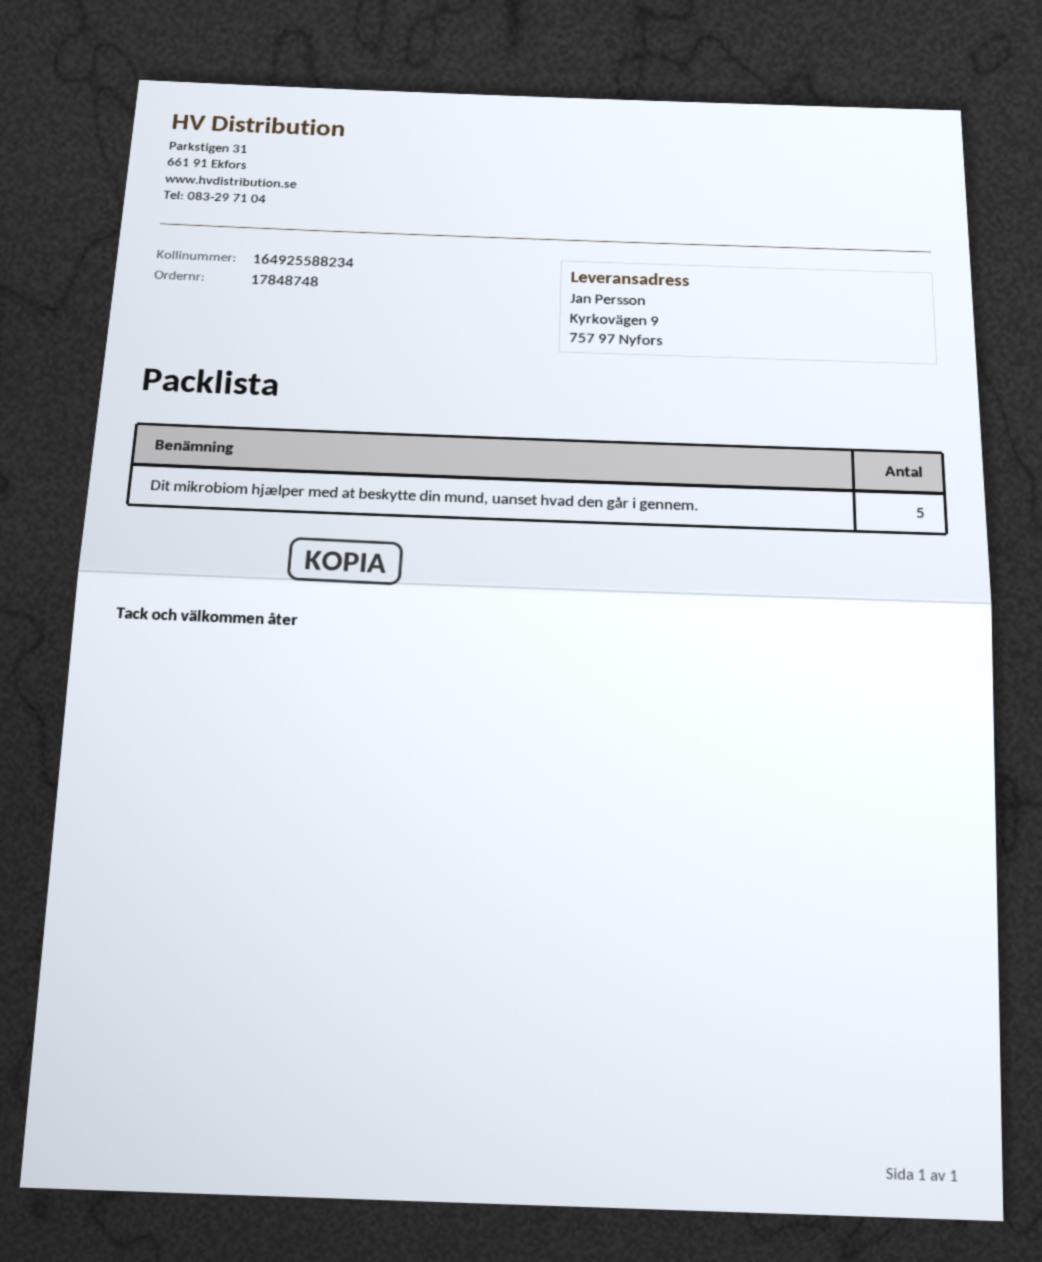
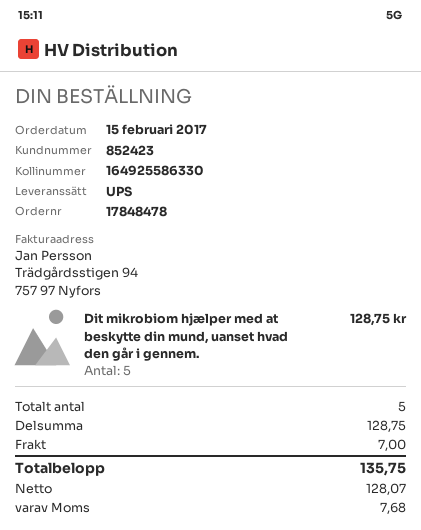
order number: 17848748 -> 17848478
tracking number: 164925588234 -> 164925586330

